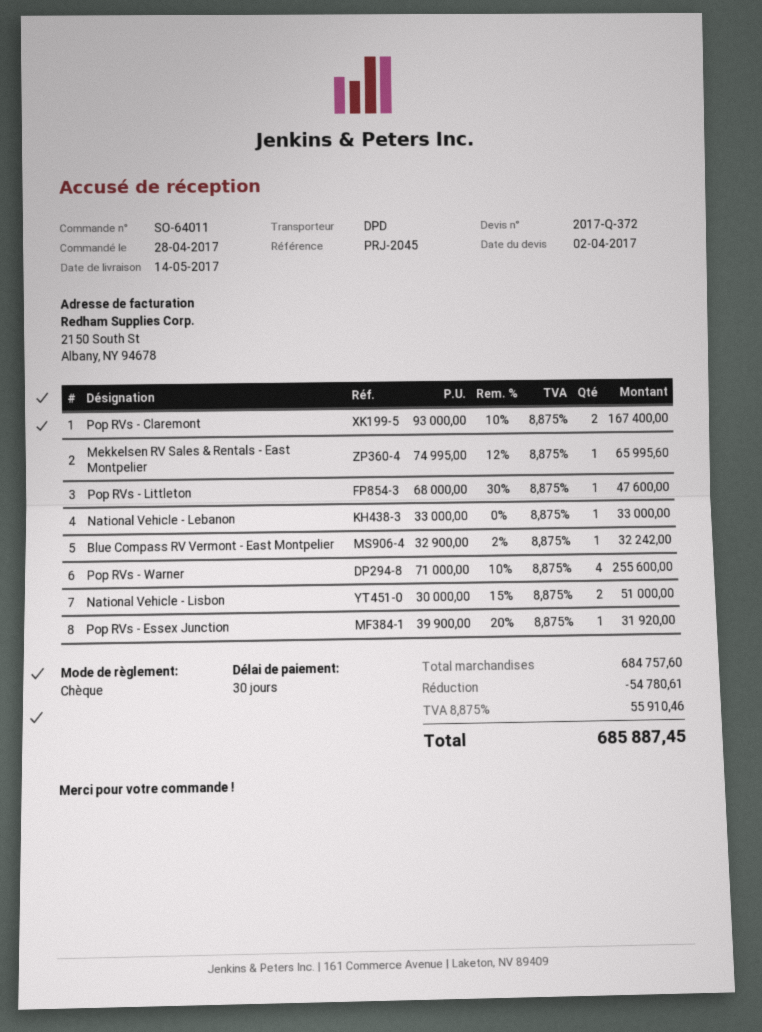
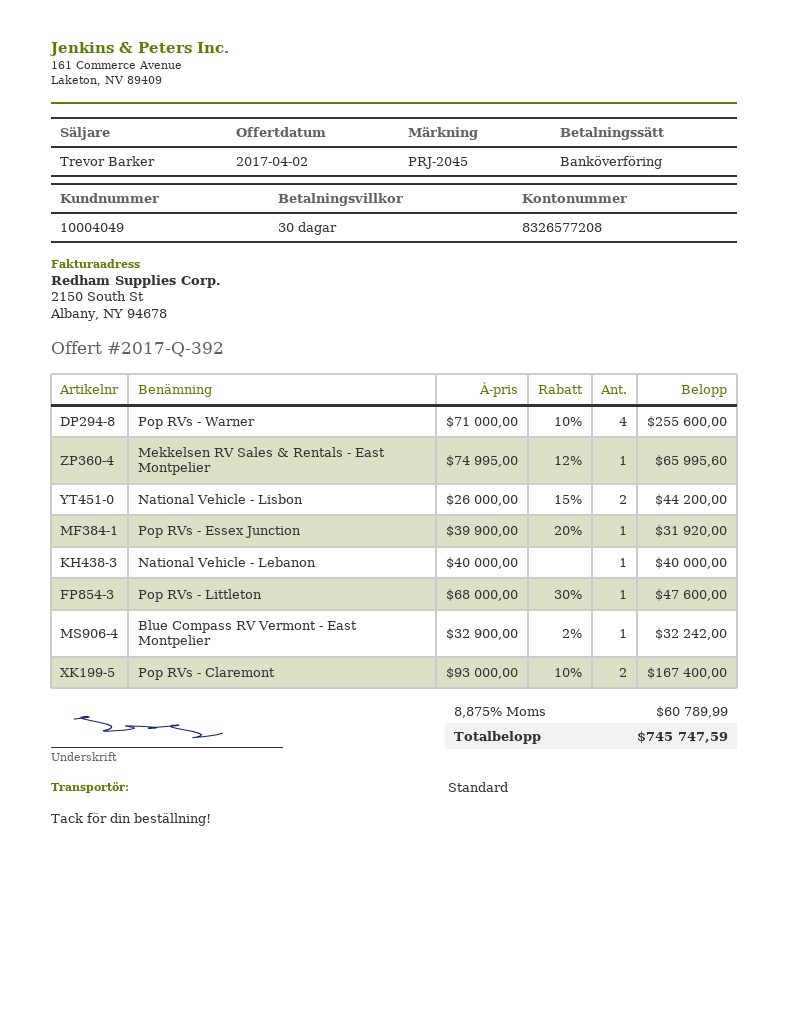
quote number: 2017-Q-372 -> 2017-Q-392
payment method: cheque -> bank transfer
shipping method: DPD -> standard
National Vehicle - Lebanon: 1 x 33000.00 = 33000.00 -> 1 x 40000.00 = 40000.00
National Vehicle - Lisbon: 2 x 30000.00 - 15% = 51000.00 -> 2 x 26000.00 - 15% = 44200.00
discount: 54780.61 -> none
tax: 8.875% = 55910.46 -> 8.875% = 60789.99
total: 685887.45 -> 745747.59

